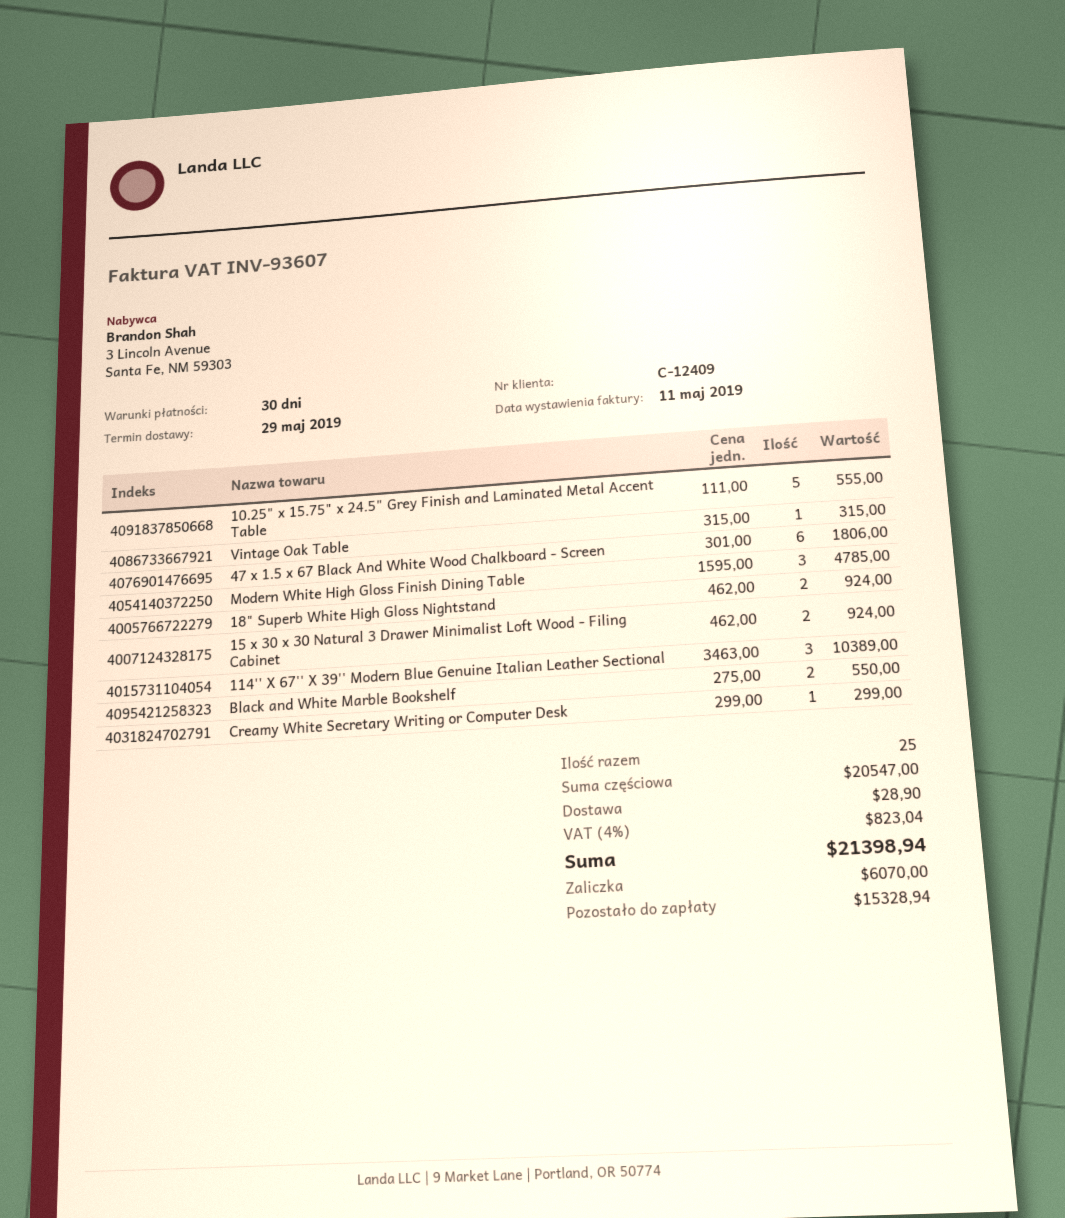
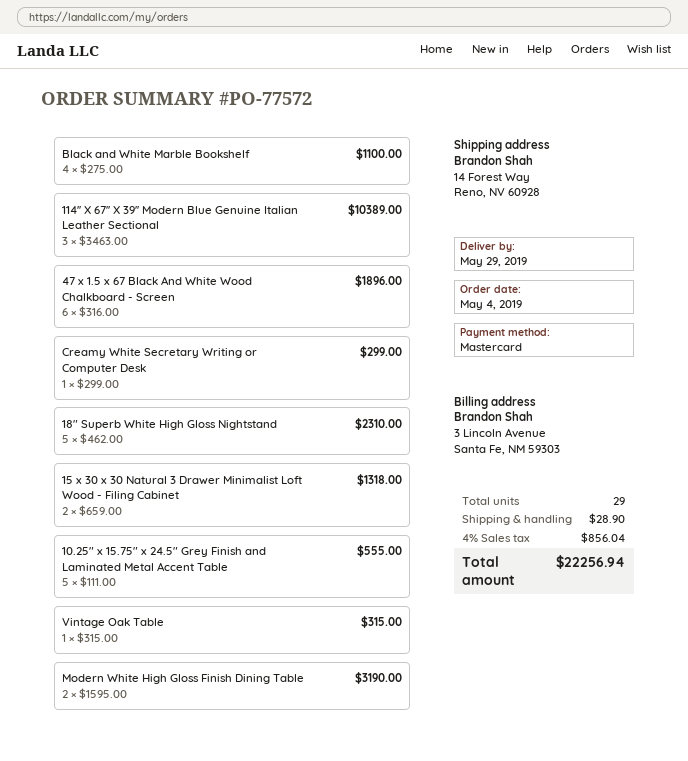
47 x 1.5 x 67 Black And White Wood Chalkboard - Screen: 6 x 301.00 = 1806.00 -> 6 x 316.00 = 1896.00
Modern White High Gloss Finish Dining Table: 3 x 1595.00 = 4785.00 -> 2 x 1595.00 = 3190.00
18" Superb White High Gloss Nightstand: 2 x 462.00 = 924.00 -> 5 x 462.00 = 2310.00
15 x 30 x 30 Natural 3 Drawer Minimalist Loft Wood - Filing Cabinet: 2 x 462.00 = 924.00 -> 2 x 659.00 = 1318.00
Black and White Marble Bookshelf: 2 x 275.00 = 550.00 -> 4 x 275.00 = 1100.00
total quantity: 25 -> 29
tax: 4% = 823.04 -> 4% = 856.04
total: 21398.94 -> 22256.94

